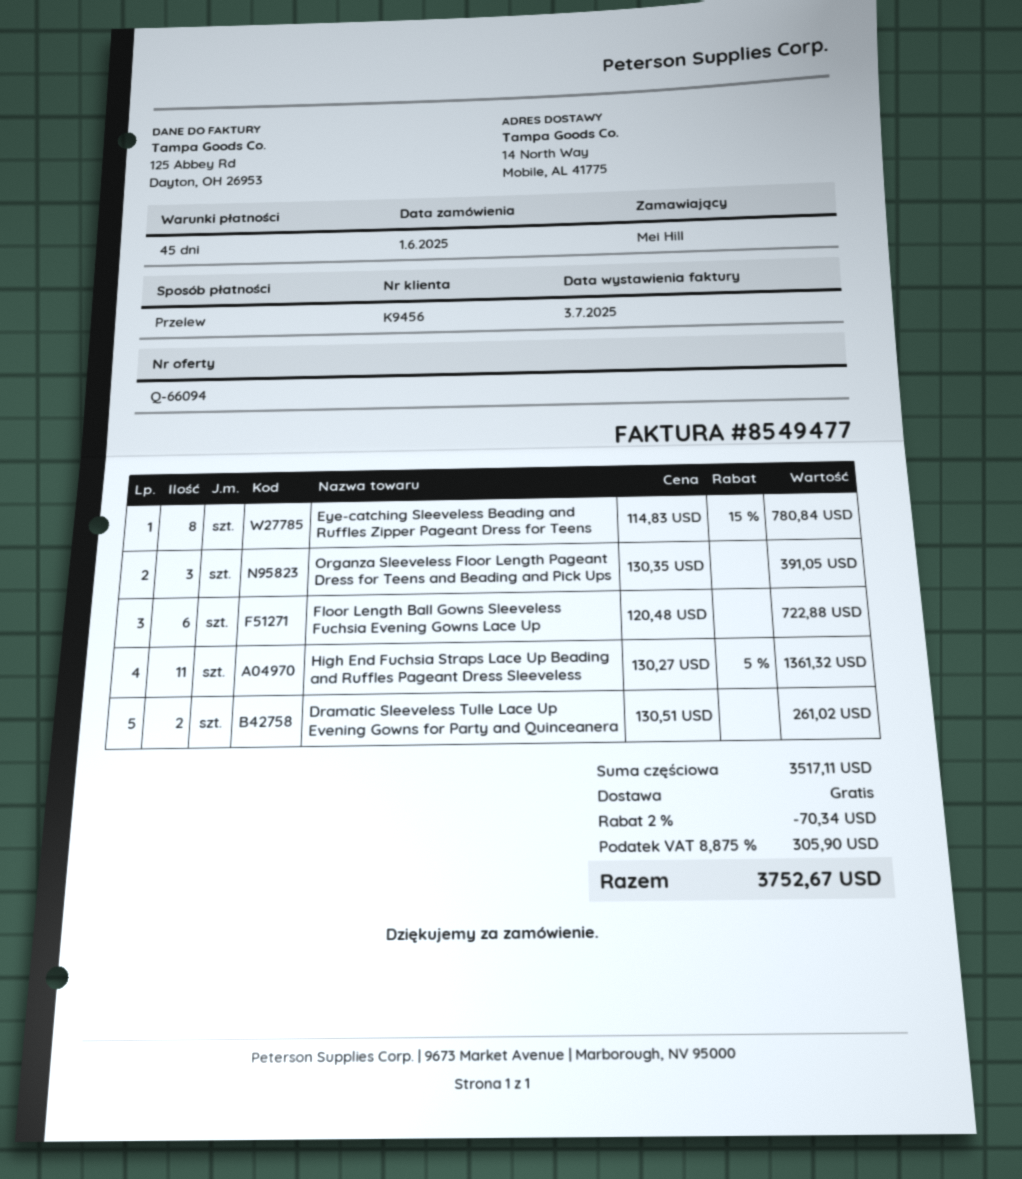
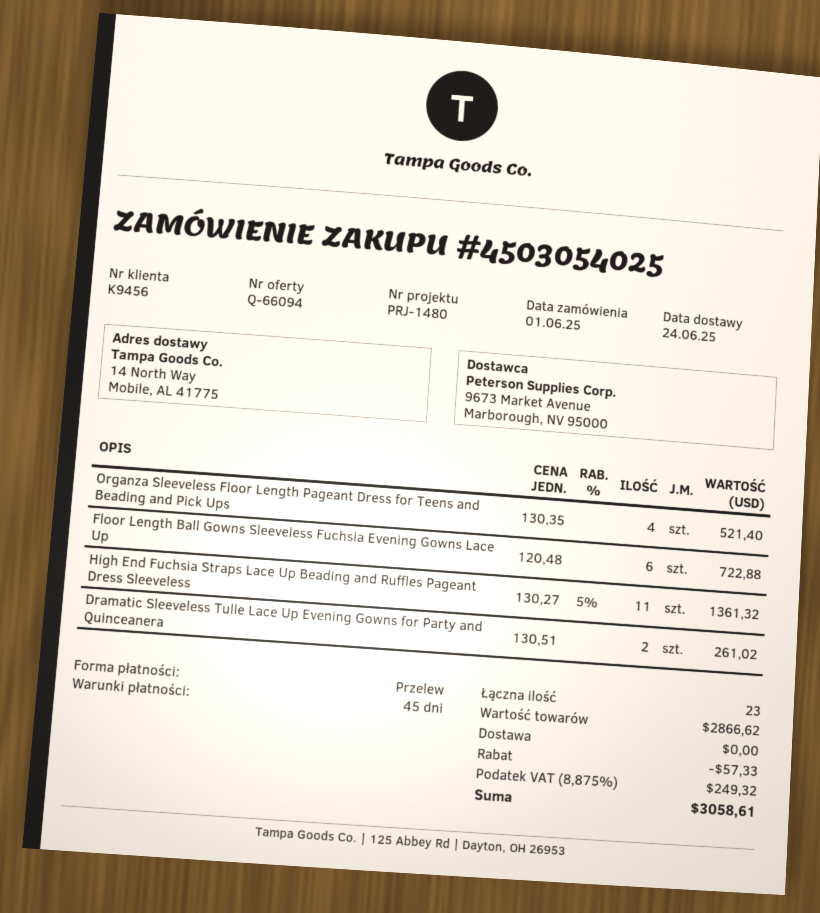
Eye-catching Sleeveless Beading and Ruffles Zipper Pageant Dress for Teens: 8 x 114.83 - 15% = 780.84 -> none
Organza Sleeveless Floor Length Pageant Dress for Teens and Beading and Pick Ups: 3 x 130.35 = 391.05 -> 4 x 130.35 = 521.40
subtotal: 3517.11 -> 2866.62
discount: 70.34 -> 57.33
tax: 8.875% = 305.90 -> 8.875% = 249.32
total: 3752.67 -> 3058.61

